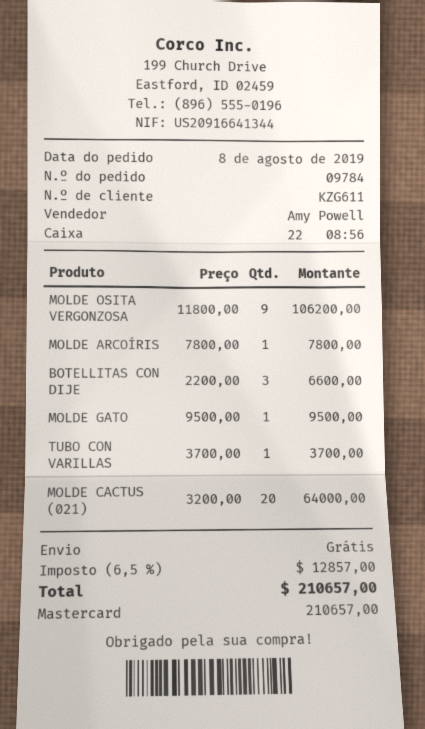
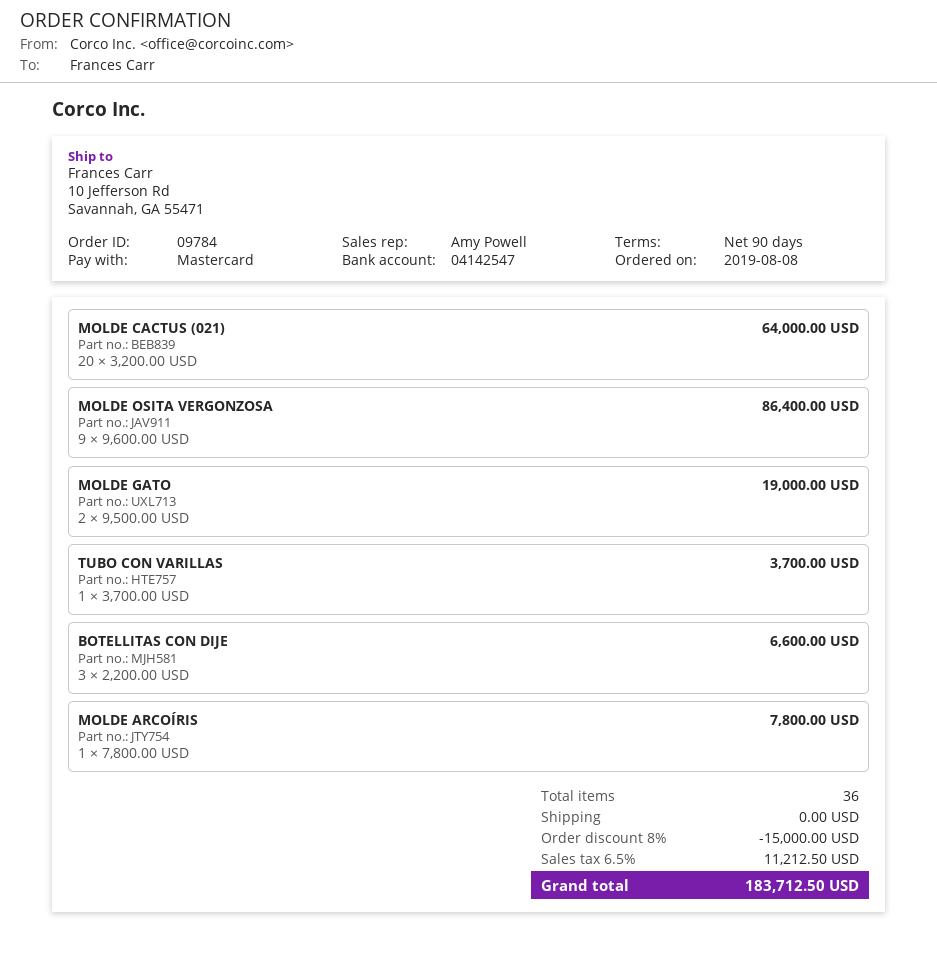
MOLDE OSITA VERGONZOSA: 9 x 11800.00 = 106200.00 -> 9 x 9600.00 = 86400.00
MOLDE GATO: 1 x 9500.00 = 9500.00 -> 2 x 9500.00 = 19000.00
discount: none -> 8% = 15000.00
tax: 6.5% = 12857.00 -> 6.5% = 11212.50
total: 210657.00 -> 183712.50

